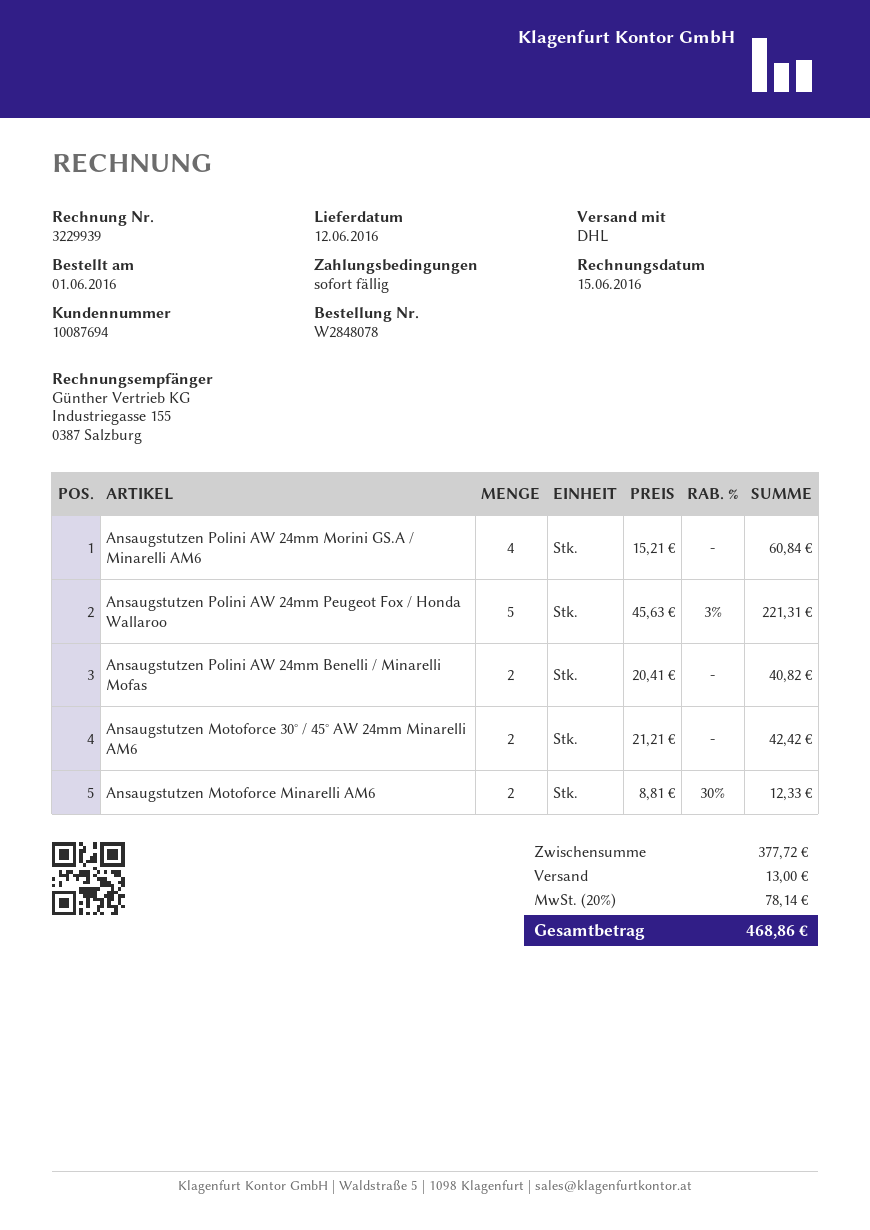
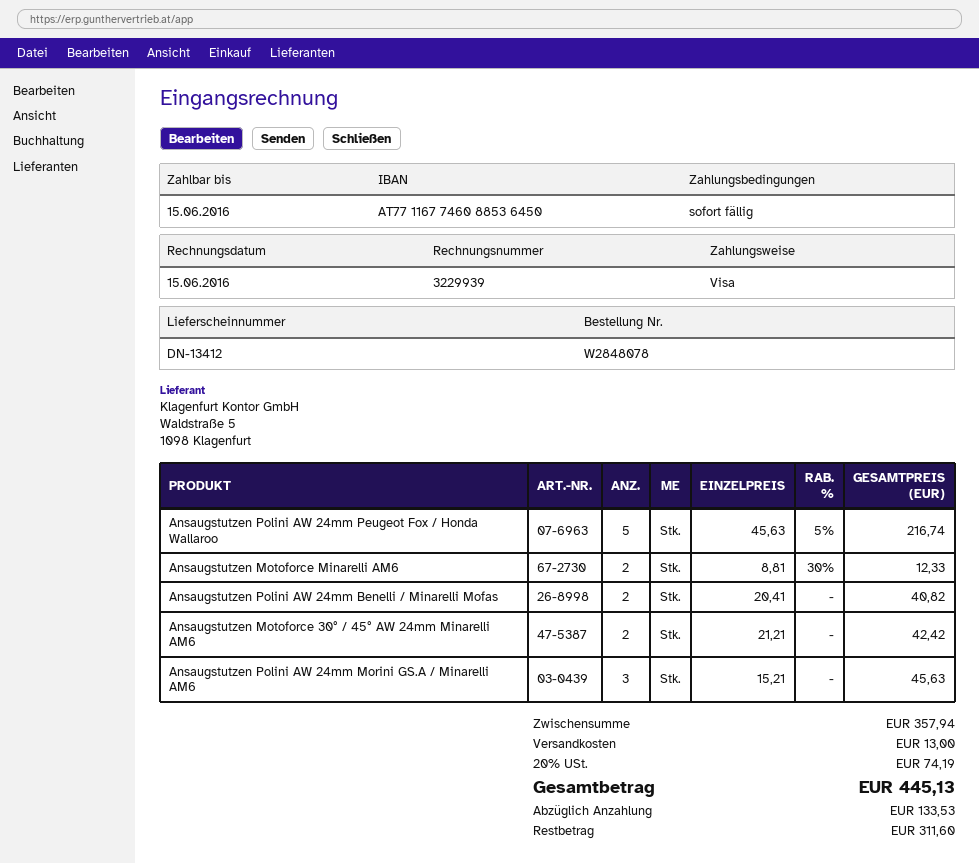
Ansaugstutzen Polini AW 24mm Morini GS.A / Minarelli AM6: 4 x 15.21 = 60.84 -> 3 x 15.21 = 45.63
Ansaugstutzen Polini AW 24mm Peugeot Fox / Honda Wallaroo: 5 x 45.63 - 3% = 221.31 -> 5 x 45.63 - 5% = 216.74
subtotal: 377.72 -> 357.94
tax: 20% = 78.14 -> 20% = 74.19
total: 468.86 -> 445.13

